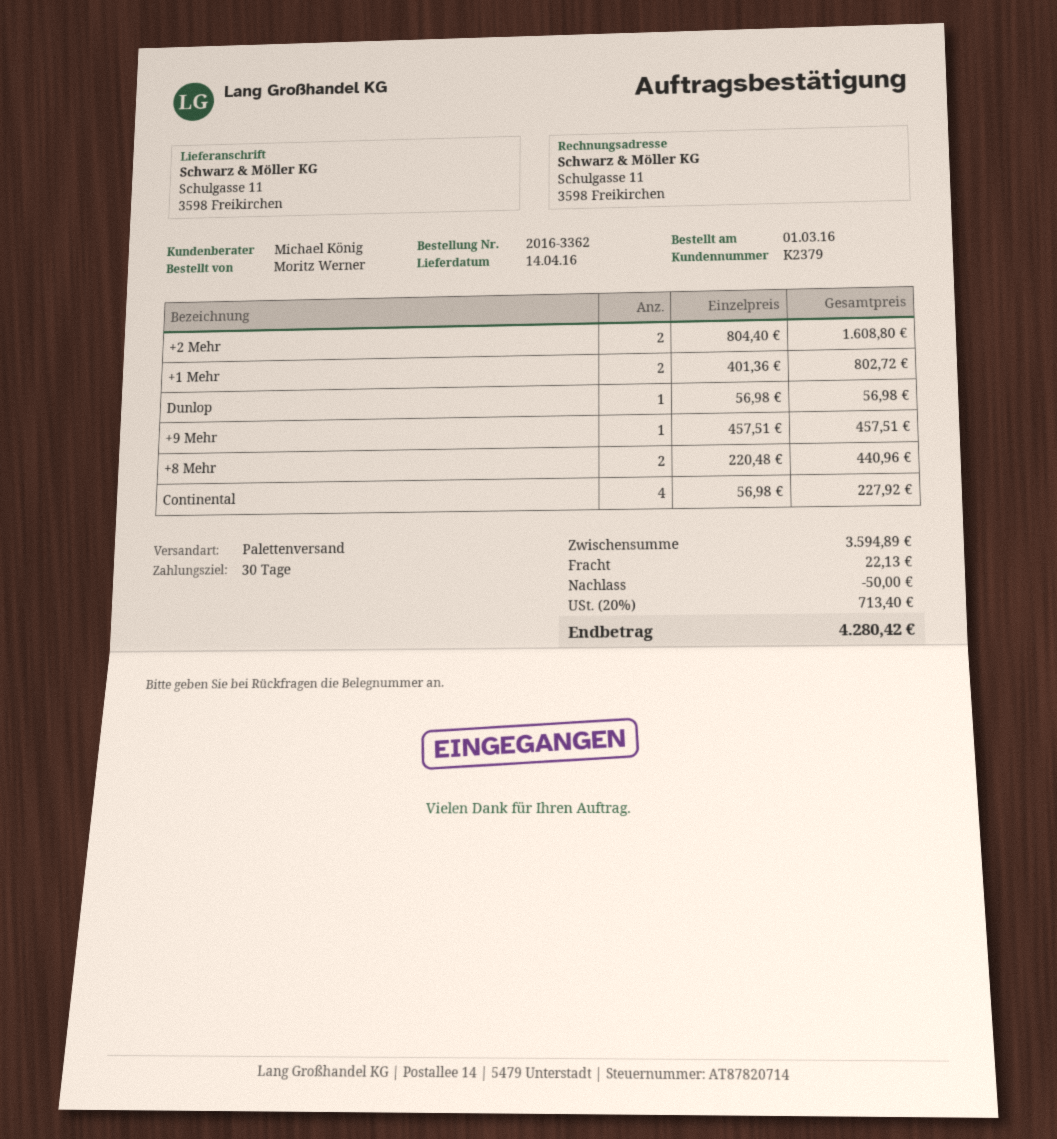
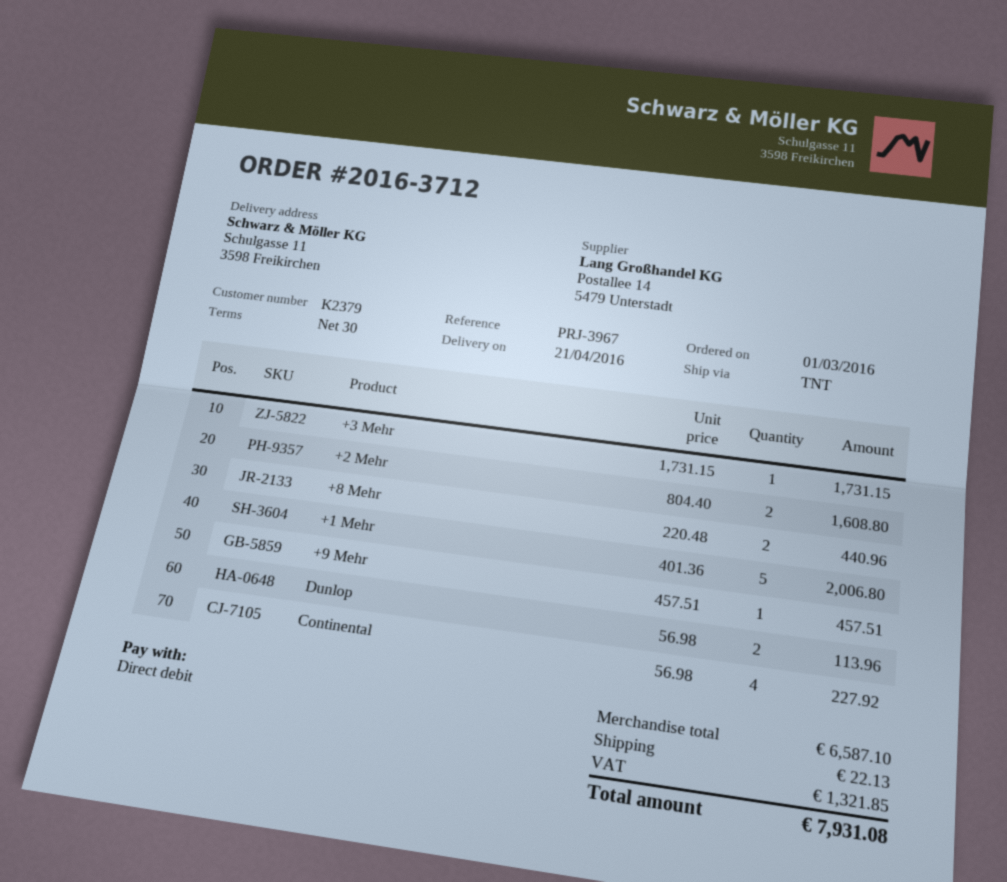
order number: 2016-3362 -> 2016-3712
delivery date: 2016-04-14 -> 2016-04-21
shipping method: pallet freight -> TNT
+1 Mehr: 2 x 401.36 = 802.72 -> 5 x 401.36 = 2006.80
Dunlop: 1 x 56.98 = 56.98 -> 2 x 56.98 = 113.96
+3 Mehr: none -> 1 x 1731.15 = 1731.15
subtotal: 3594.89 -> 6587.10
discount: 50.00 -> none
tax: 713.40 -> 1321.85
total: 4280.42 -> 7931.08

